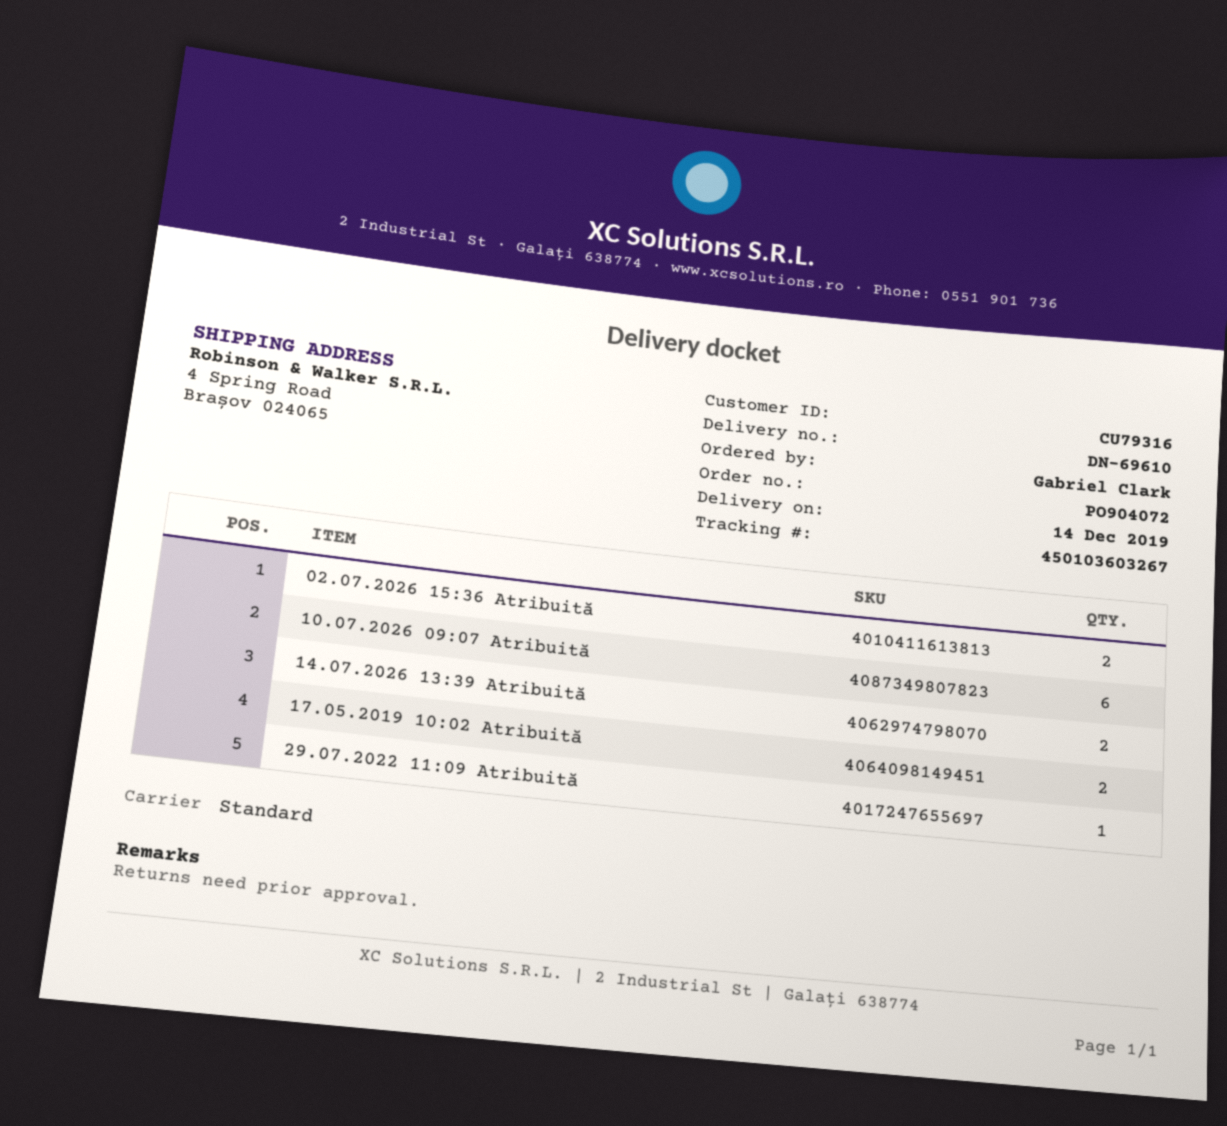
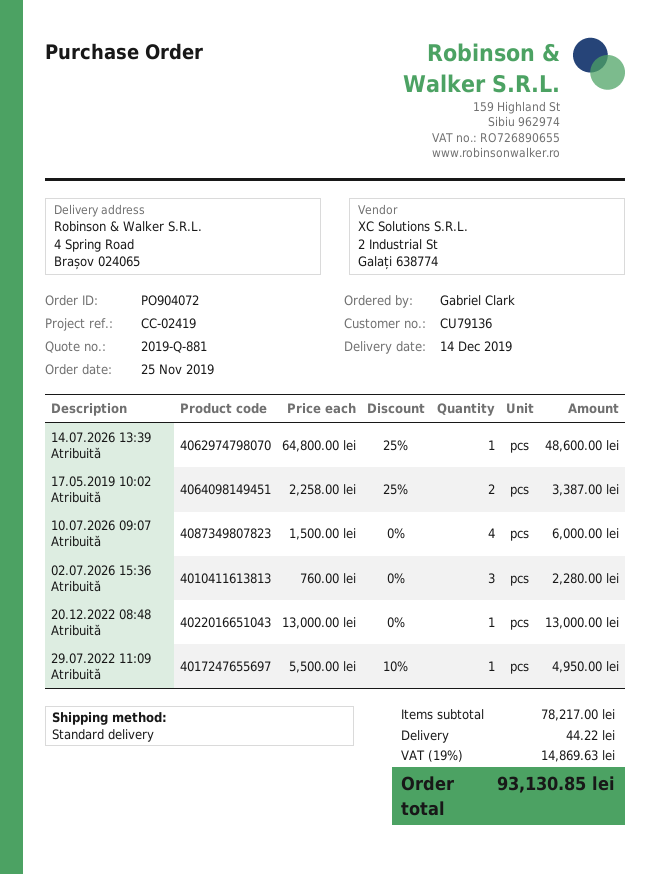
customer number: CU79316 -> CU79136
02.07.2026 15:36 Atribuită: 2 -> 3
10.07.2026 09:07 Atribuită: 6 -> 4
14.07.2026 13:39 Atribuită: 2 -> 1
20.12.2022 08:48 Atribuită: none -> 1

